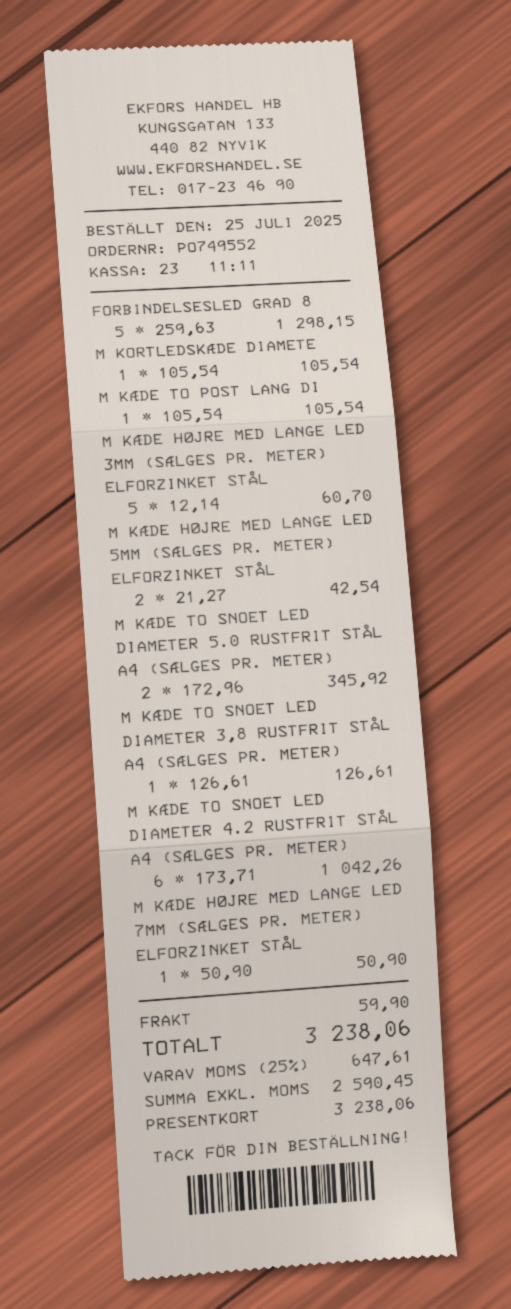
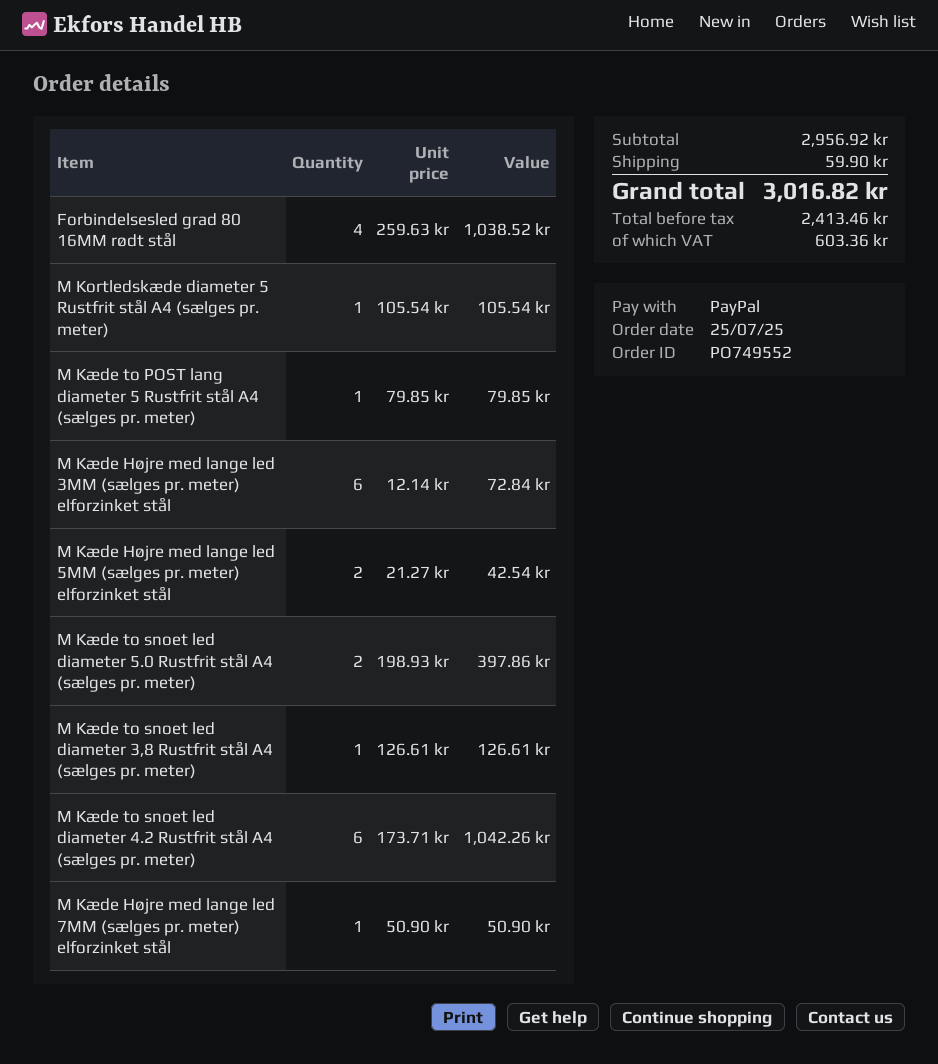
payment method: gift card -> PayPal
FORBINDELSESLED GRAD 8: 5 x 259.63 = 1298.15 -> 4 x 259.63 = 1038.52
M KÆDE TO POST LANG DI: 1 x 105.54 = 105.54 -> 1 x 79.85 = 79.85
M KÆDE HØJRE MED LANGE LED 3MM (SÆLGES PR. METER) ELFORZINKET STÅL: 5 x 12.14 = 60.70 -> 6 x 12.14 = 72.84
M KÆDE TO SNOET LED DIAMETER 5.0 RUSTFRIT STÅL A4 (SÆLGES PR. METER): 2 x 172.96 = 345.92 -> 2 x 198.93 = 397.86
net: 2590.45 -> 2413.46
tax: 647.61 -> 603.36
total: 3238.06 -> 3016.82

